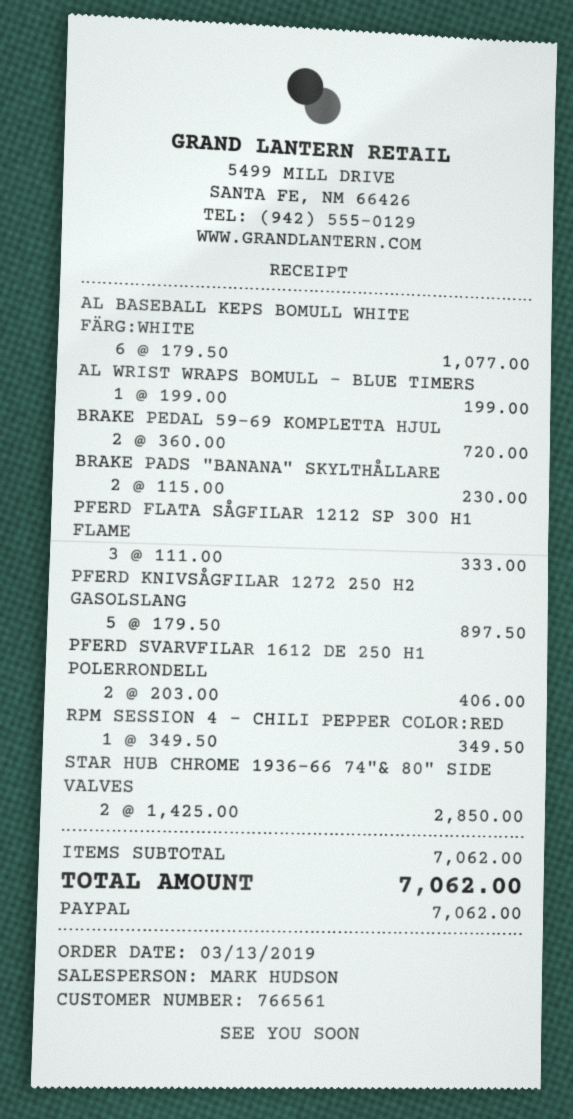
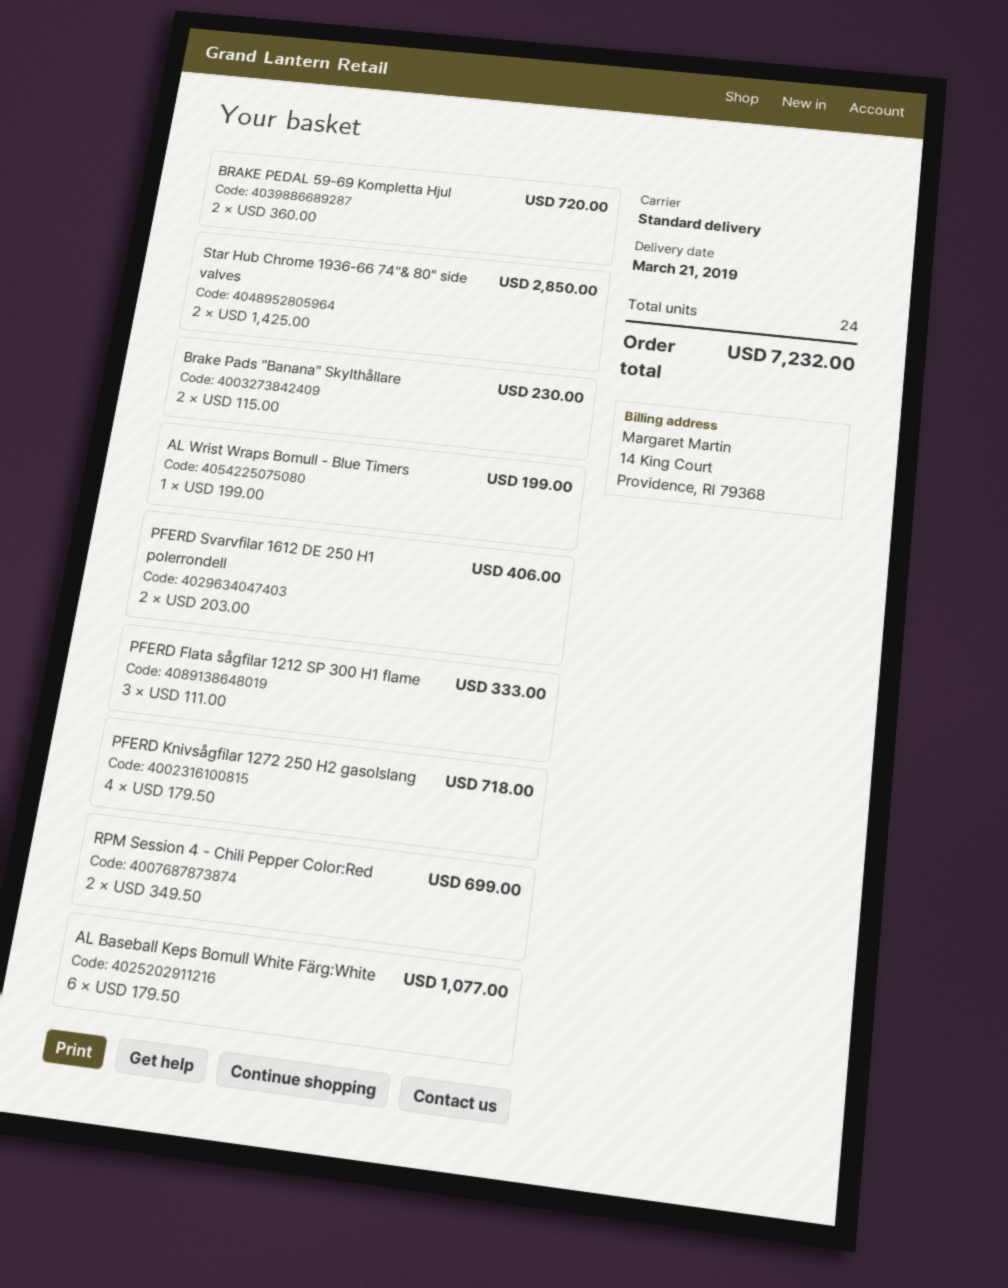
PFERD KNIVSÅGFILAR 1272 250 H2 GASOLSLANG: 5 x 179.50 = 897.50 -> 4 x 179.50 = 718.00
RPM SESSION 4 - CHILI PEPPER COLOR:RED: 1 x 349.50 = 349.50 -> 2 x 349.50 = 699.00
total: 7062.00 -> 7232.00

